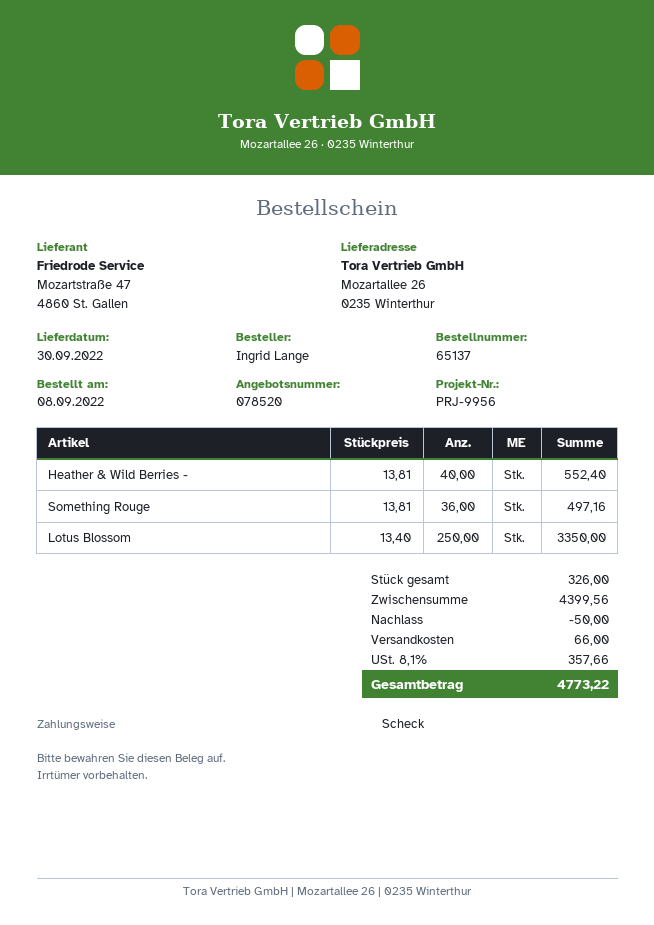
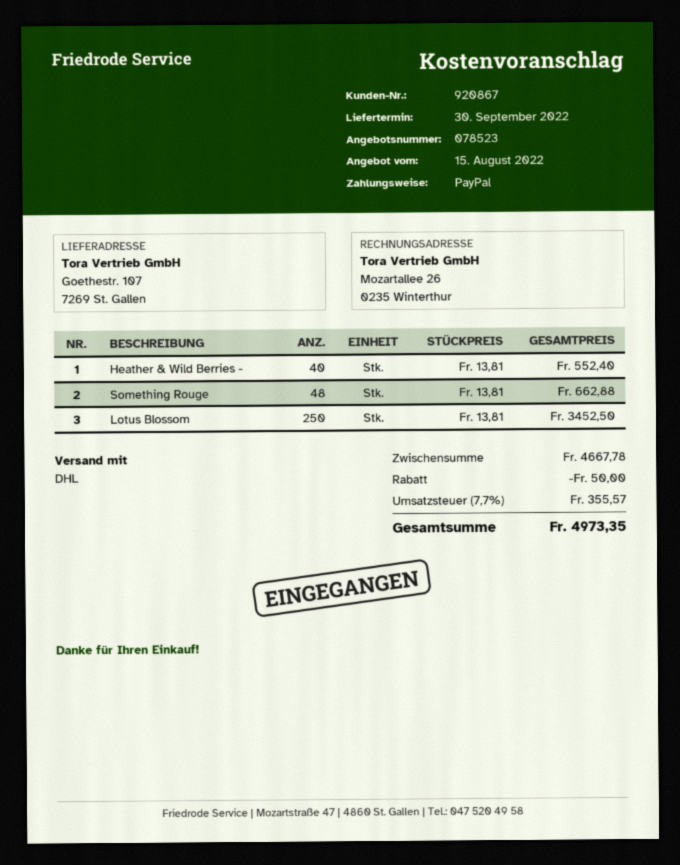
quote number: 078520 -> 078523
payment method: cheque -> PayPal
ship to: Mozartallee 26, 0235 Winterthur -> Goethestr. 107, 7269 St. Gallen
Something Rouge: 36 x 13.81 = 497.16 -> 48 x 13.81 = 662.88
Lotus Blossom: 250 x 13.40 = 3350.00 -> 250 x 13.81 = 3452.50
subtotal: 4399.56 -> 4667.78
shipping: 66.00 -> none
tax: 8.1% = 357.66 -> 7.7% = 355.57
total: 4773.22 -> 4973.35

